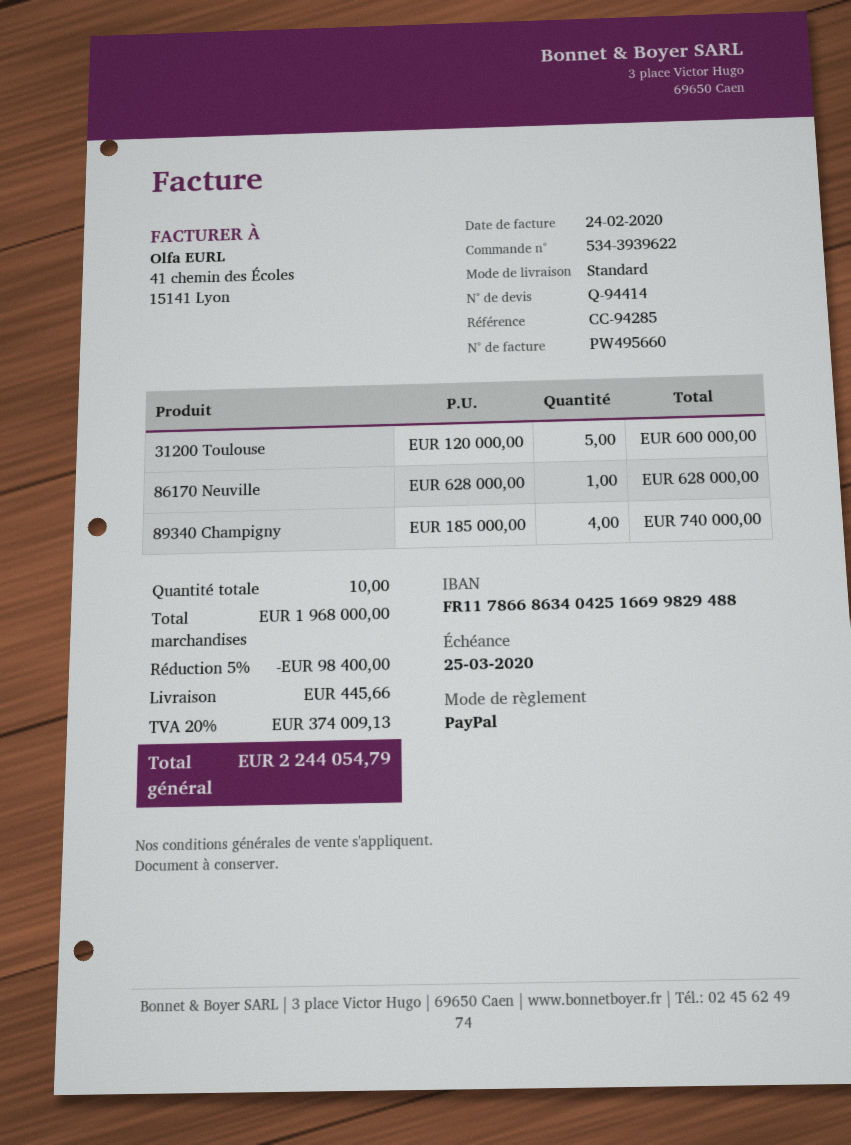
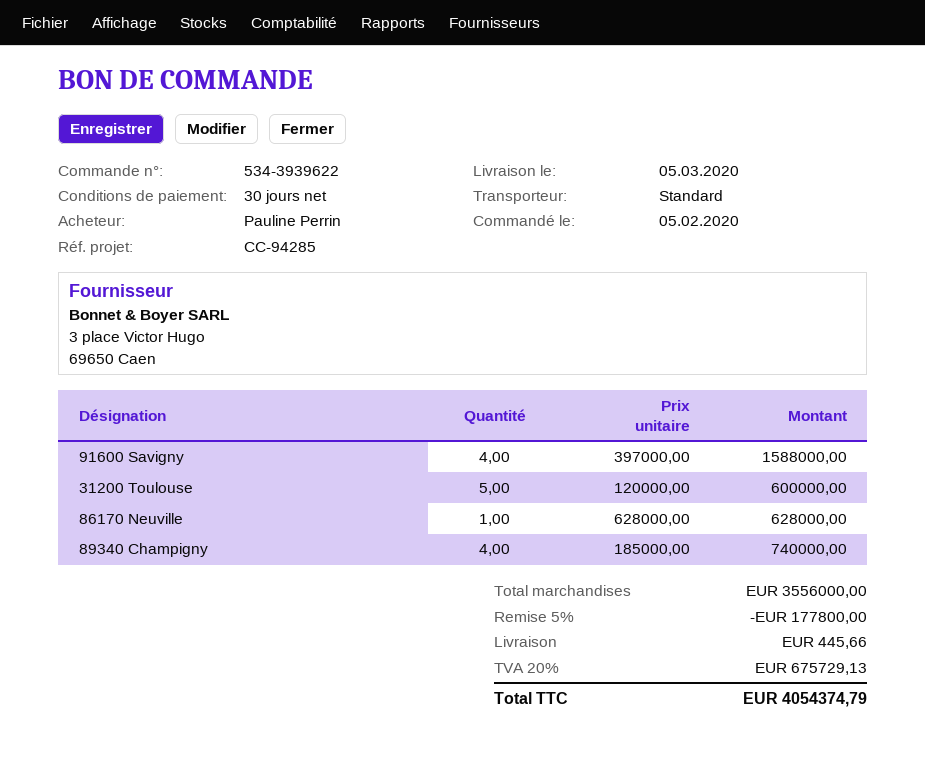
91600 Savigny: none -> 4 x 397000.00 = 1588000.00
subtotal: 1968000.00 -> 3556000.00
discount: 5% = 98400.00 -> 5% = 177800.00
tax: 20% = 374009.13 -> 20% = 675729.13
total: 2244054.79 -> 4054374.79

